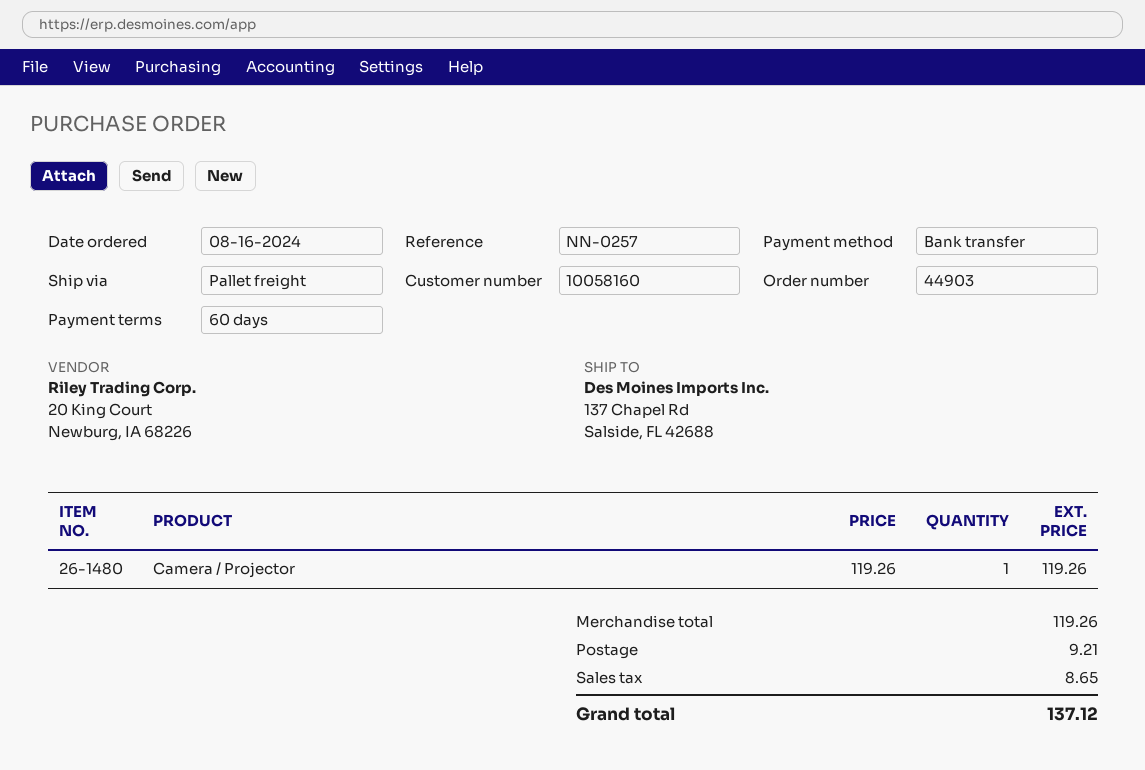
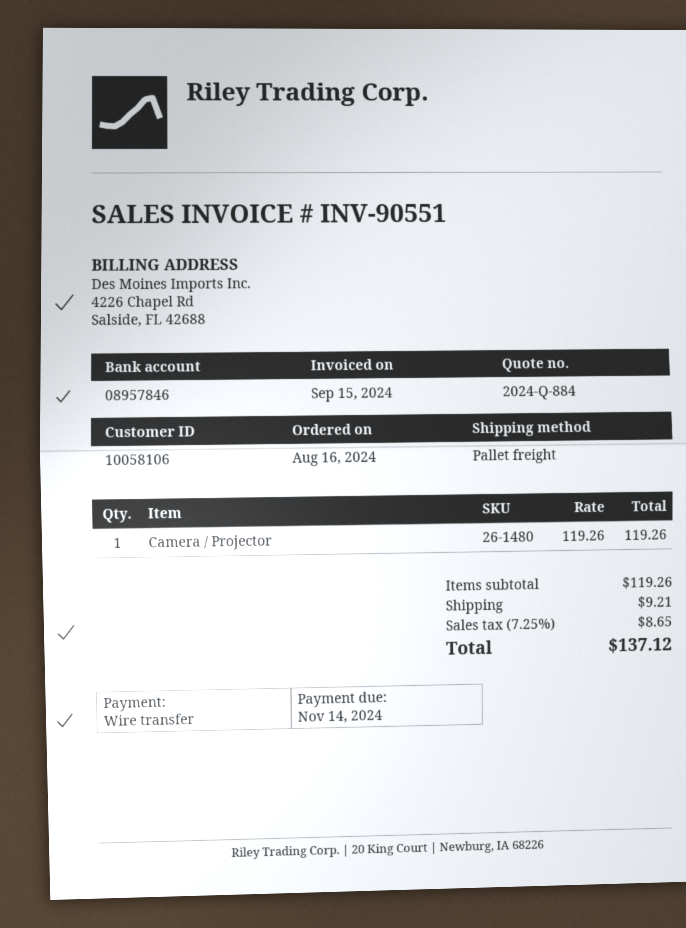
customer number: 10058160 -> 10058106

